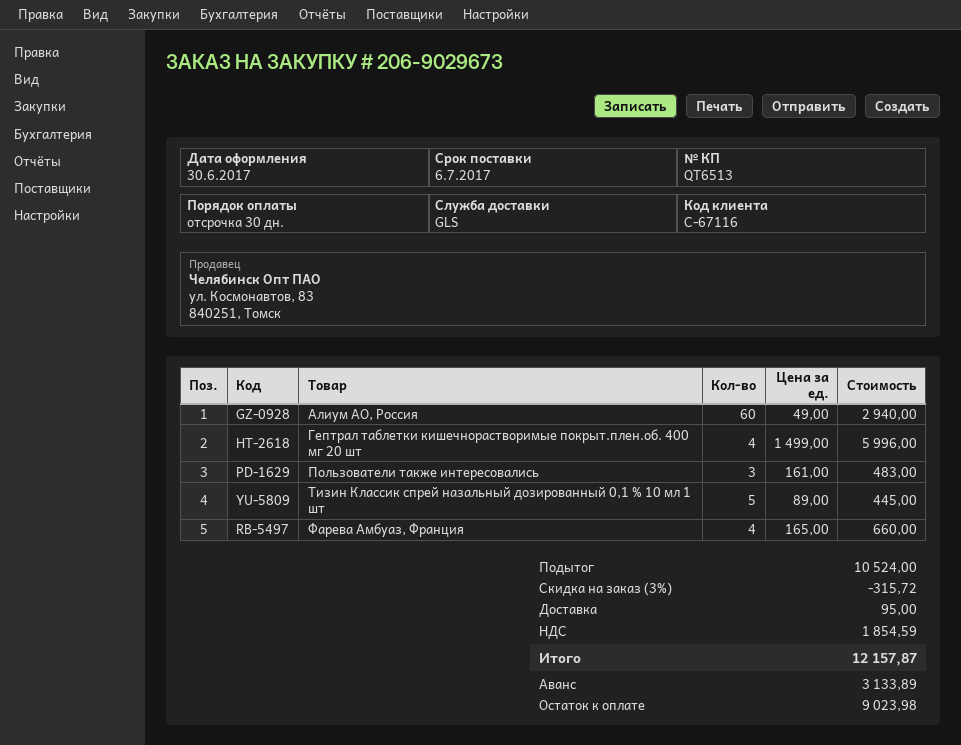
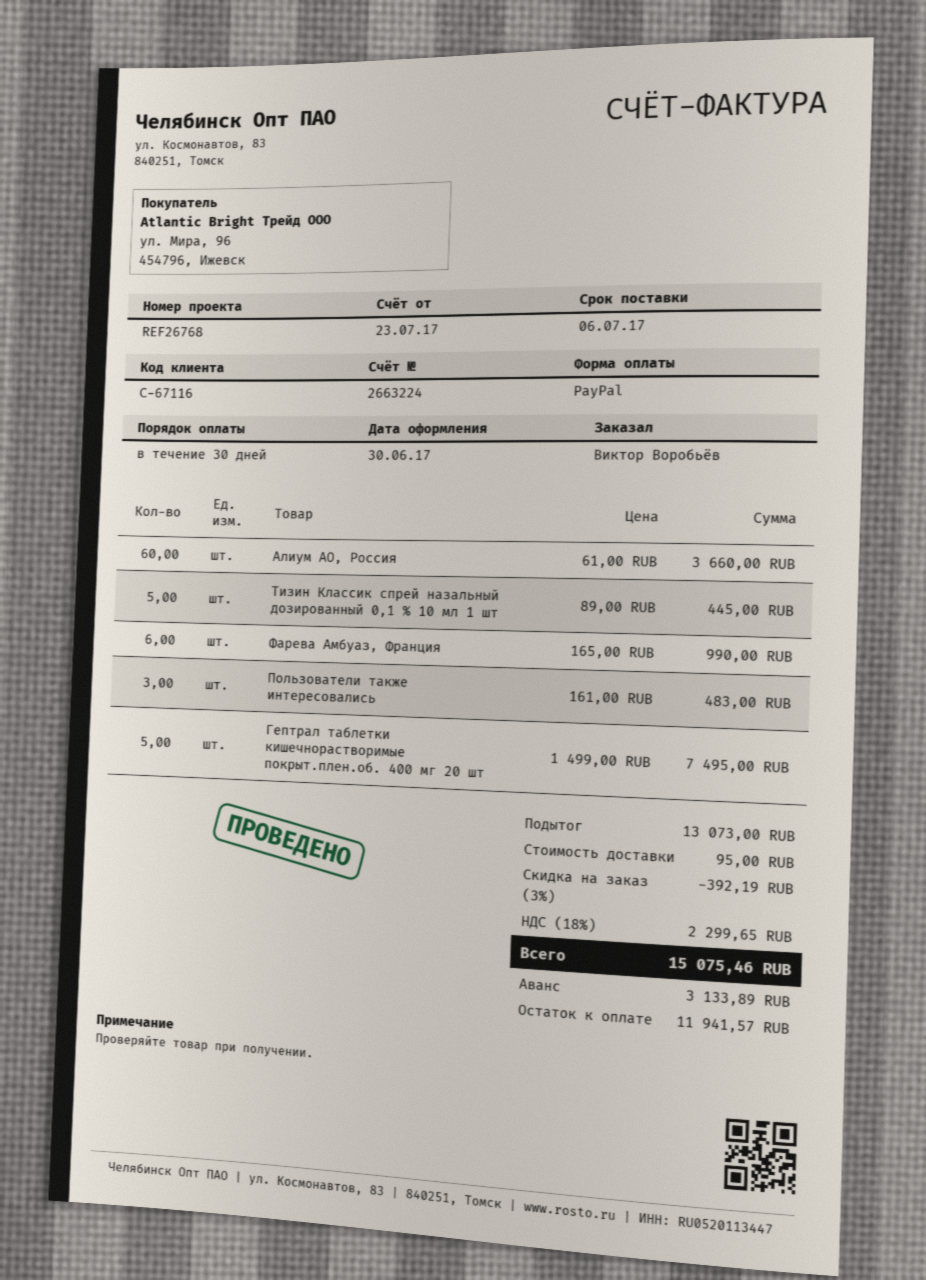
Алиум АО, Россия: 60 x 49.00 = 2940.00 -> 60 x 61.00 = 3660.00
Гептрал таблетки кишечнорастворимые покрыт.плен.об. 400 мг 20 шт: 4 x 1499.00 = 5996.00 -> 5 x 1499.00 = 7495.00
Фарева Амбуаз, Франция: 4 x 165.00 = 660.00 -> 6 x 165.00 = 990.00
subtotal: 10524.00 -> 13073.00
discount: 3% = 315.72 -> 3% = 392.19
tax: 1854.59 -> 2299.65
total: 12157.87 -> 15075.46
balance: 9023.98 -> 11941.57

